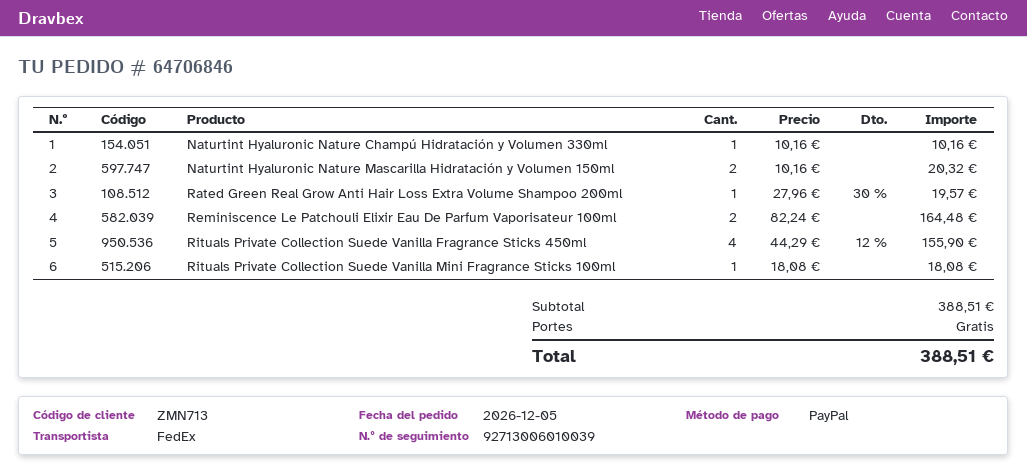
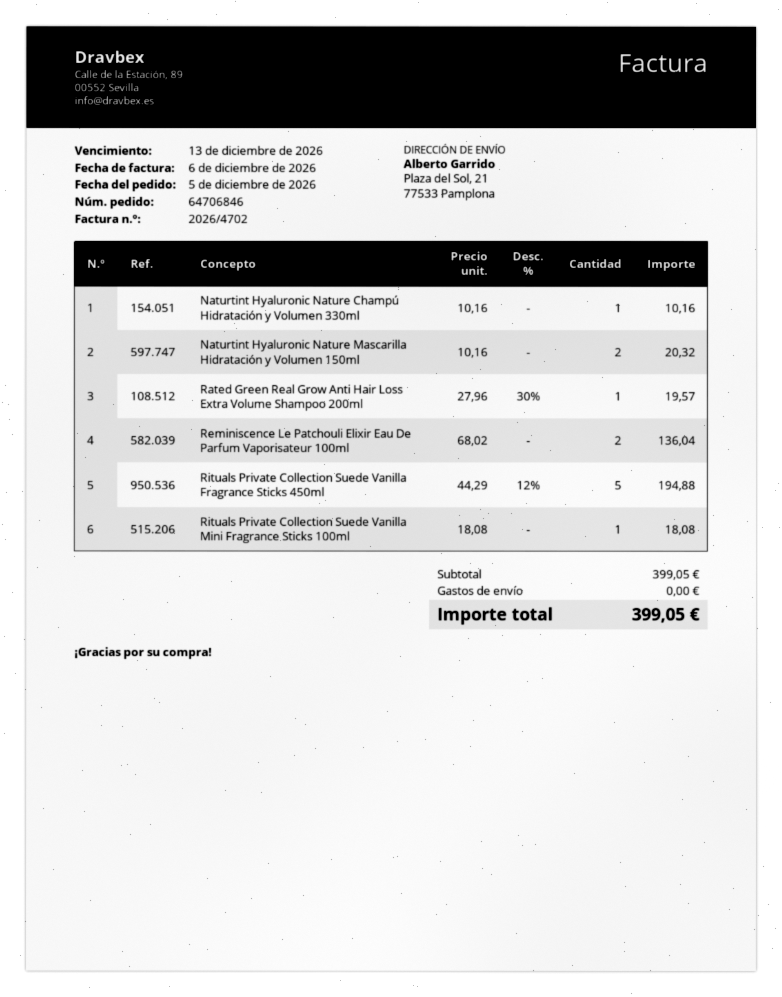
Reminiscence Le Patchouli Elixir Eau De Parfum Vaporisateur 100ml: 2 x 82.24 = 164.48 -> 2 x 68.02 = 136.04
Rituals Private Collection Suede Vanilla Fragrance Sticks 450ml: 4 x 44.29 - 12% = 155.90 -> 5 x 44.29 - 12% = 194.88
subtotal: 388.51 -> 399.05
total: 388.51 -> 399.05

